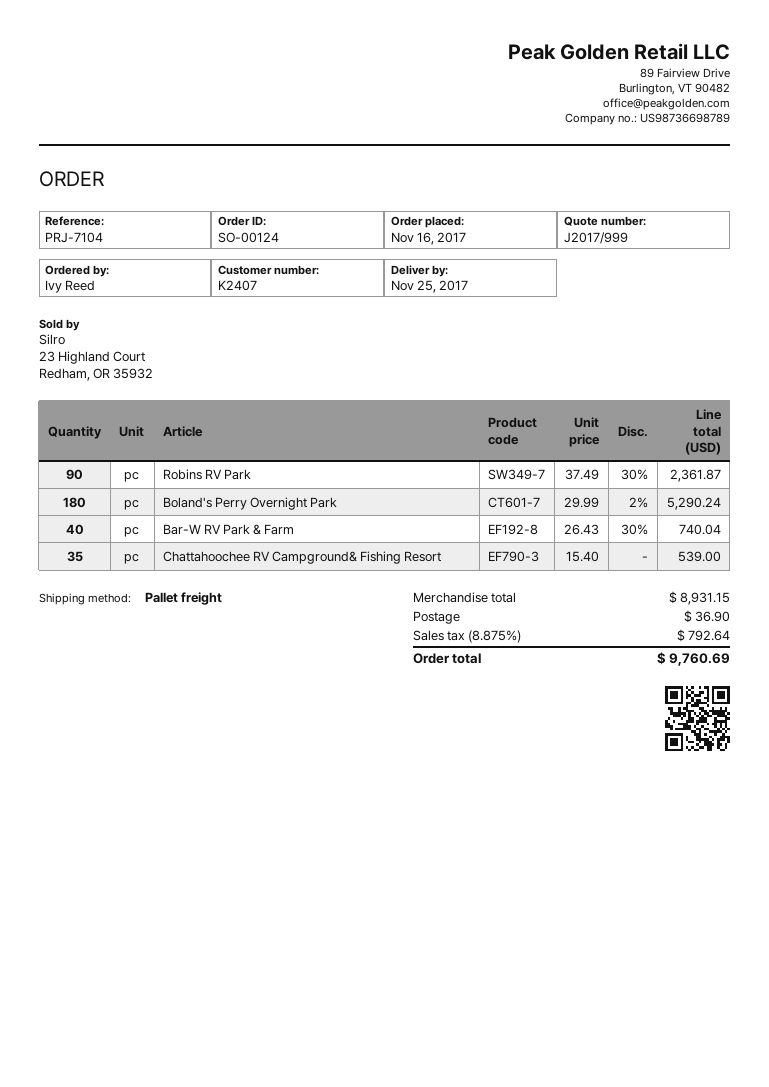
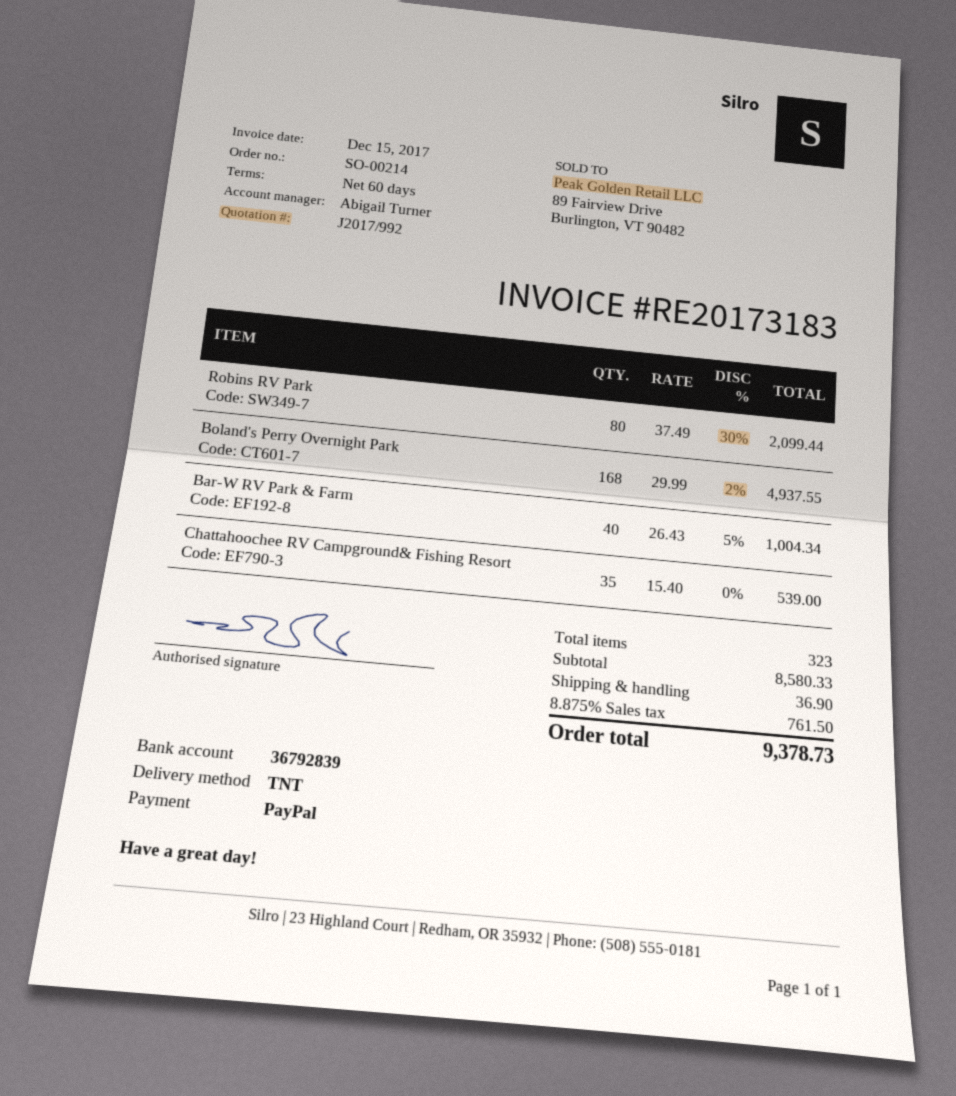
quote number: J2017/999 -> J2017/992
order number: SO-00124 -> SO-00214
shipping method: pallet freight -> TNT
Robins RV Park: 90 x 37.49 - 30% = 2361.87 -> 80 x 37.49 - 30% = 2099.44
Boland's Perry Overnight Park: 180 x 29.99 - 2% = 5290.24 -> 168 x 29.99 - 2% = 4937.55
Bar-W RV Park & Farm: 40 x 26.43 - 30% = 740.04 -> 40 x 26.43 - 5% = 1004.34
subtotal: 8931.15 -> 8580.33
tax: 8.875% = 792.64 -> 8.875% = 761.50
total: 9760.69 -> 9378.73

